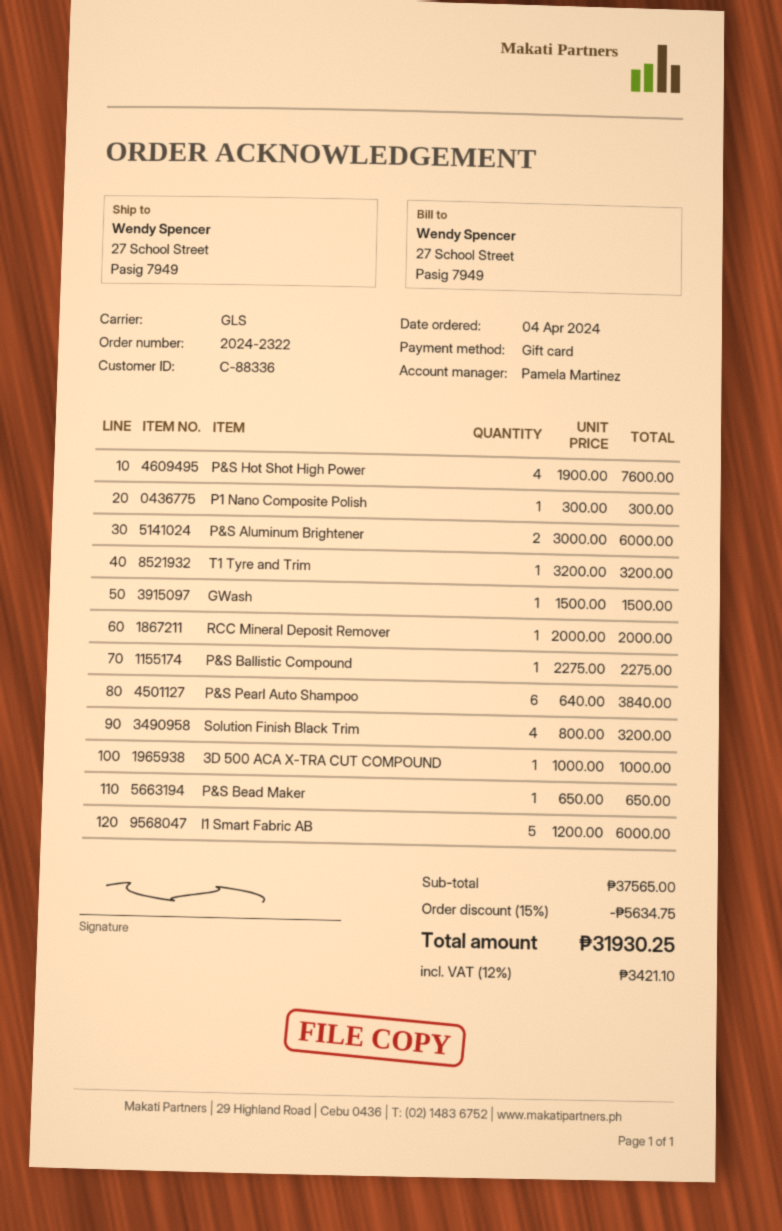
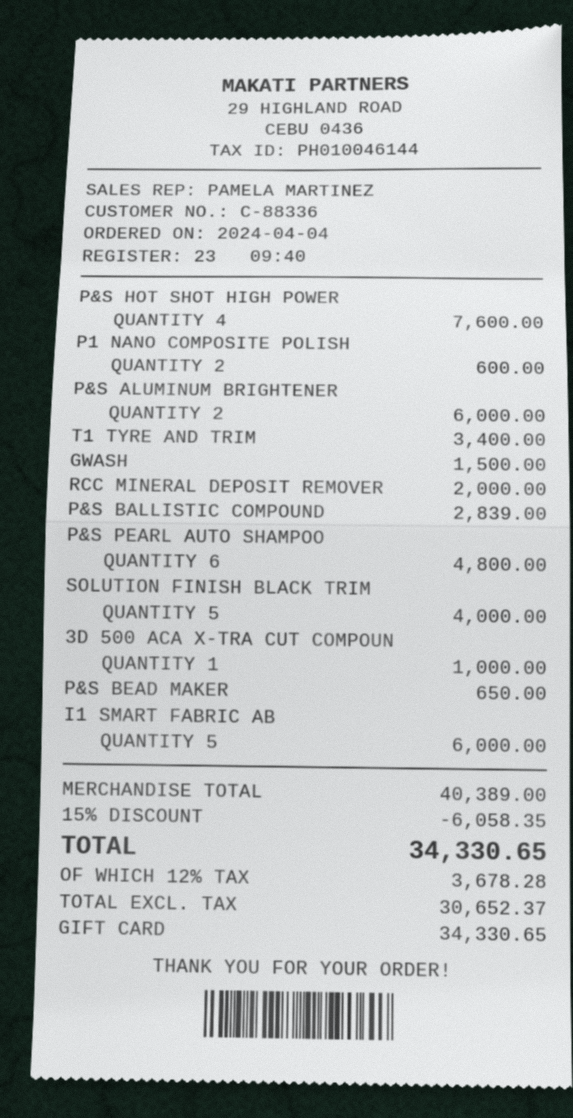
P1 Nano Composite Polish: 1 for 300.00 -> 2 for 600.00
T1 Tyre and Trim: 1 for 3200.00 -> 1 for 3400.00
P&S Ballistic Compound: 1 for 2275.00 -> 1 for 2839.00
P&S Pearl Auto Shampoo: 6 for 3840.00 -> 6 for 4800.00
Solution Finish Black Trim: 4 for 3200.00 -> 5 for 4000.00
subtotal: 37565.00 -> 40389.00
discount: 15% = 5634.75 -> 15% = 6058.35
tax: 12% = 3421.10 -> 12% = 3678.28
total: 31930.25 -> 34330.65

